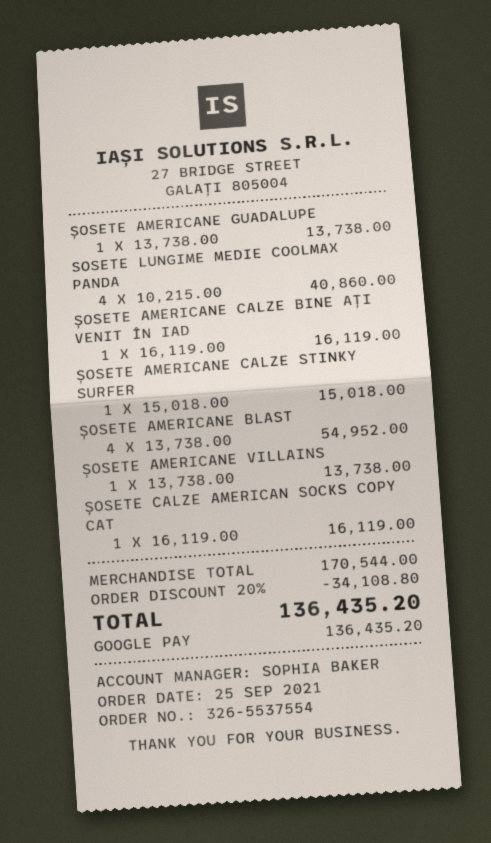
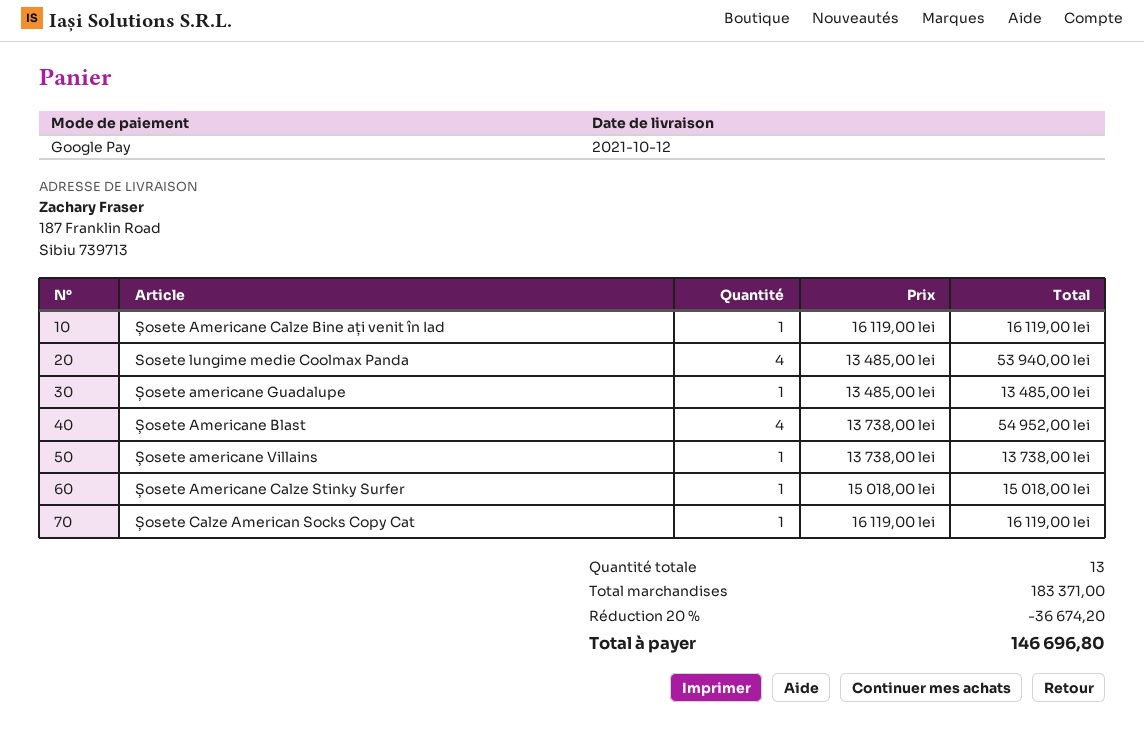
ȘOSETE AMERICANE GUADALUPE: 1 x 13738.00 = 13738.00 -> 1 x 13485.00 = 13485.00
SOSETE LUNGIME MEDIE COOLMAX PANDA: 4 x 10215.00 = 40860.00 -> 4 x 13485.00 = 53940.00
subtotal: 170544.00 -> 183371.00
discount: 20% = 34108.80 -> 20% = 36674.20
total: 136435.20 -> 146696.80

